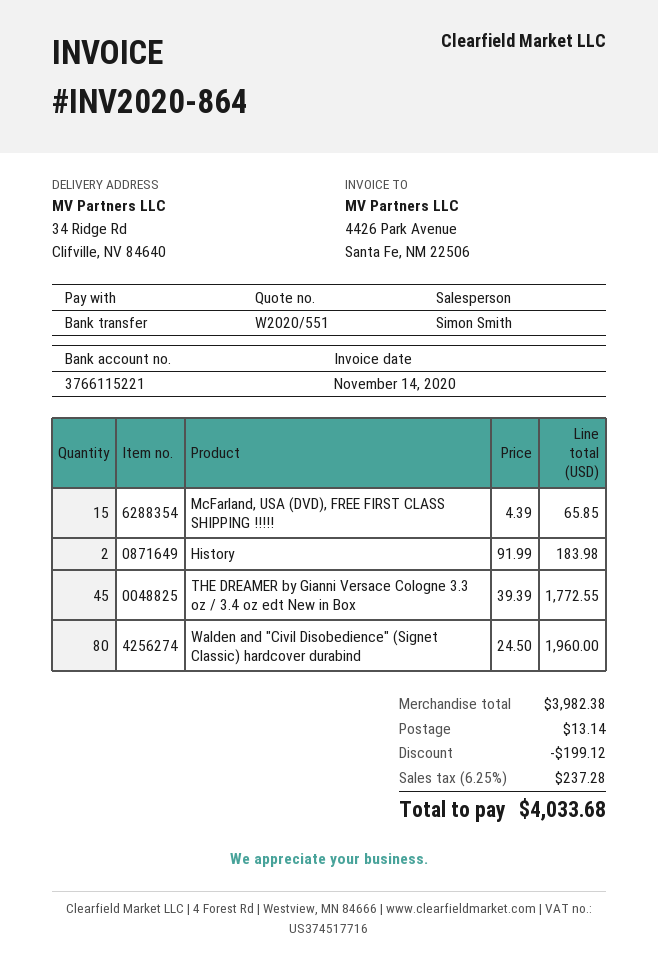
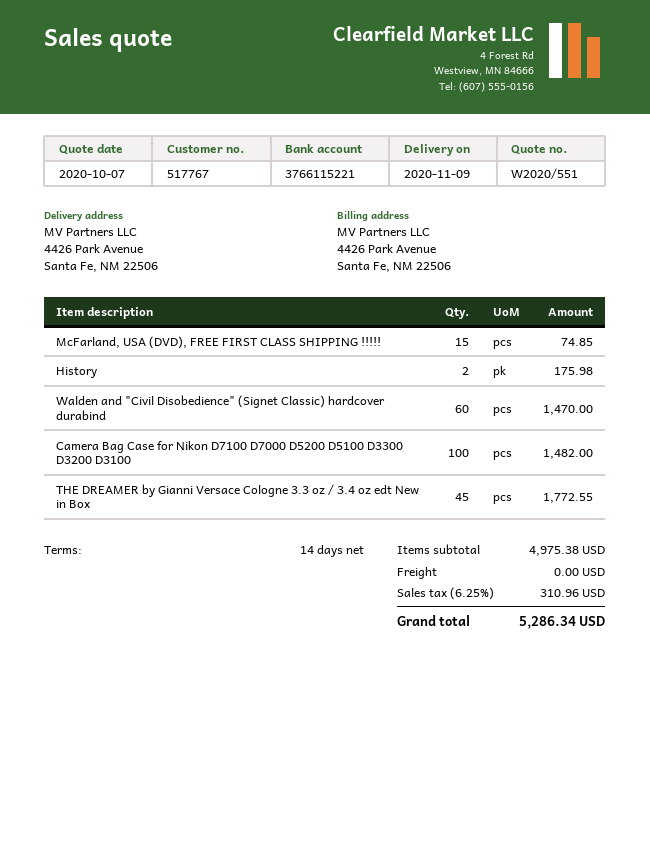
ship to: 34 Ridge Rd, Clifville, NV 84640 -> 4426 Park Avenue, Santa Fe, NM 22506
McFarland, USA (DVD), FREE FIRST CLASS SHIPPING !!!!!: 15 for 65.85 -> 15 for 74.85
History: 2 for 183.98 -> 2 for 175.98
Walden and "Civil Disobedience" (Signet Classic) hardcover durabind: 80 for 1960.00 -> 60 for 1470.00
Camera Bag Case for Nikon D7100 D7000 D5200 D5100 D3300 D3200 D3100: none -> 100 for 1482.00
subtotal: 3982.38 -> 4975.38
discount: 199.12 -> none
shipping: 13.14 -> 0.00
tax: 6.25% = 237.28 -> 6.25% = 310.96
total: 4033.68 -> 5286.34

